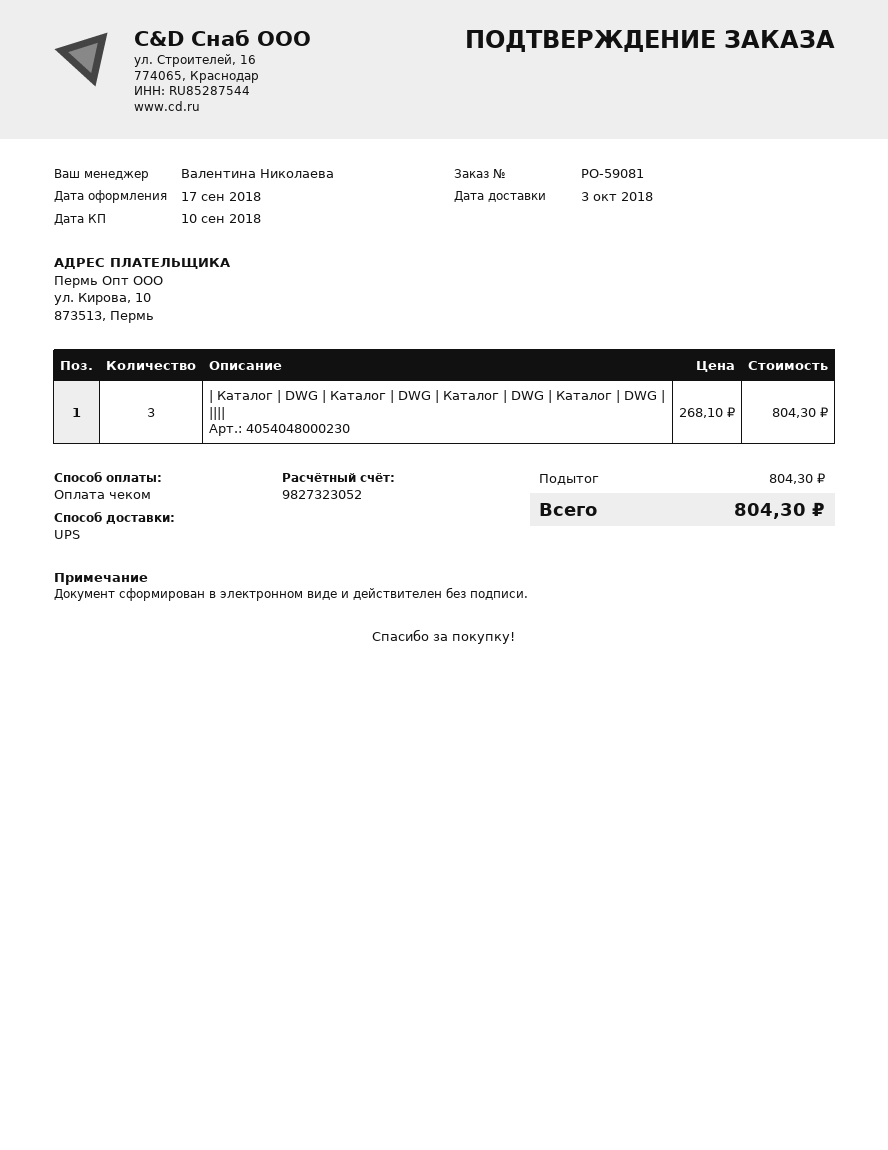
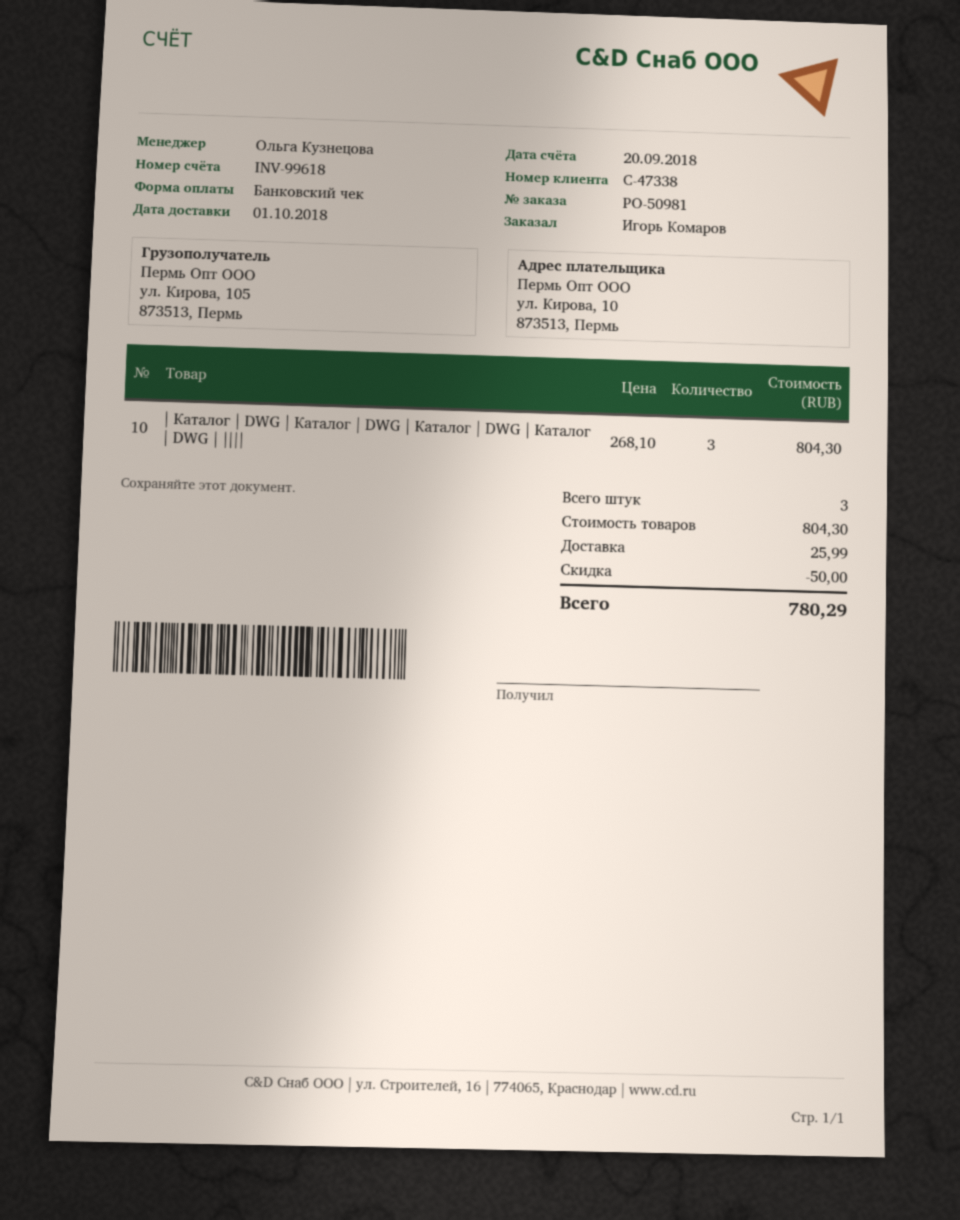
order number: PO-59081 -> PO-50981
delivery date: 2018-10-03 -> 2018-10-01
sales rep: Валентина Николаева -> Ольга Кузнецова
discount: none -> 50.00
shipping: none -> 25.99
total: 804.30 -> 780.29

